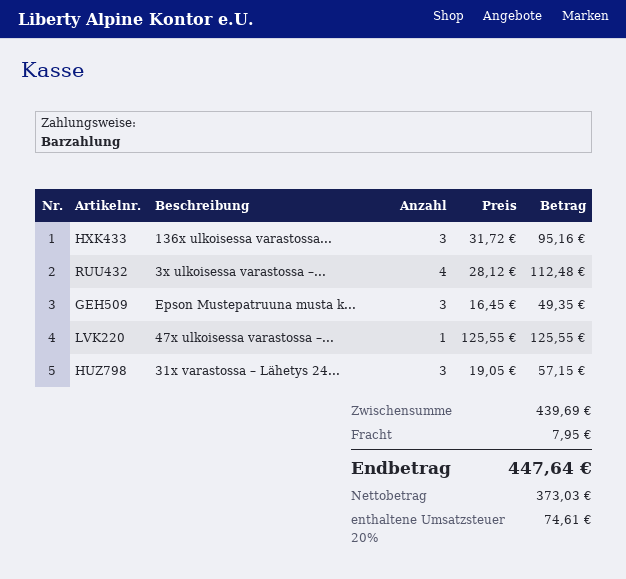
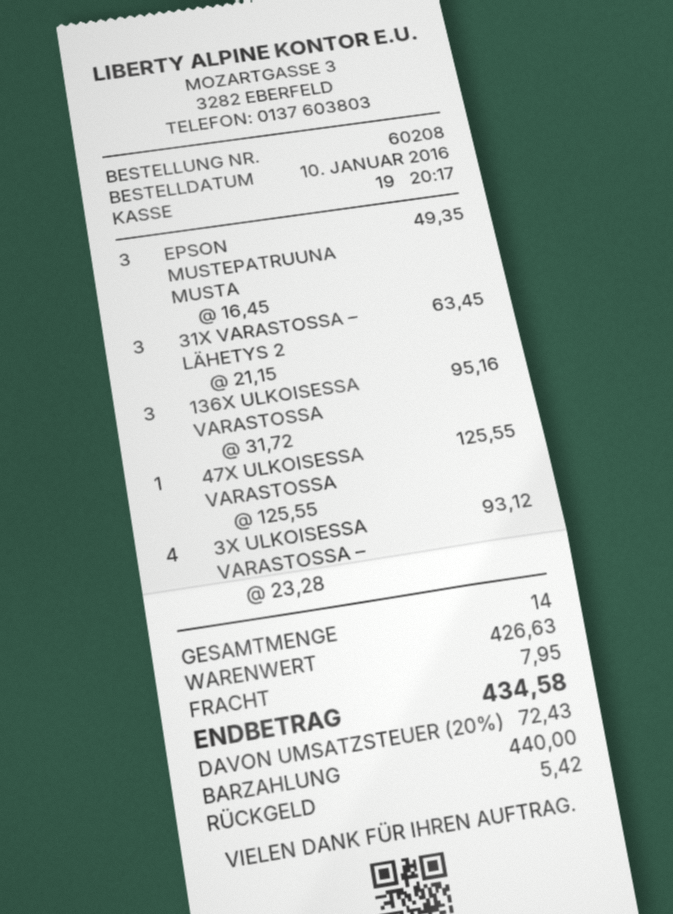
3x ulkoisessa varastossa –...: 4 x 28.12 = 112.48 -> 4 x 23.28 = 93.12
31x varastossa – Lähetys 24...: 3 x 19.05 = 57.15 -> 3 x 21.15 = 63.45
subtotal: 439.69 -> 426.63
tax: 20% = 74.61 -> 20% = 72.43
total: 447.64 -> 434.58

